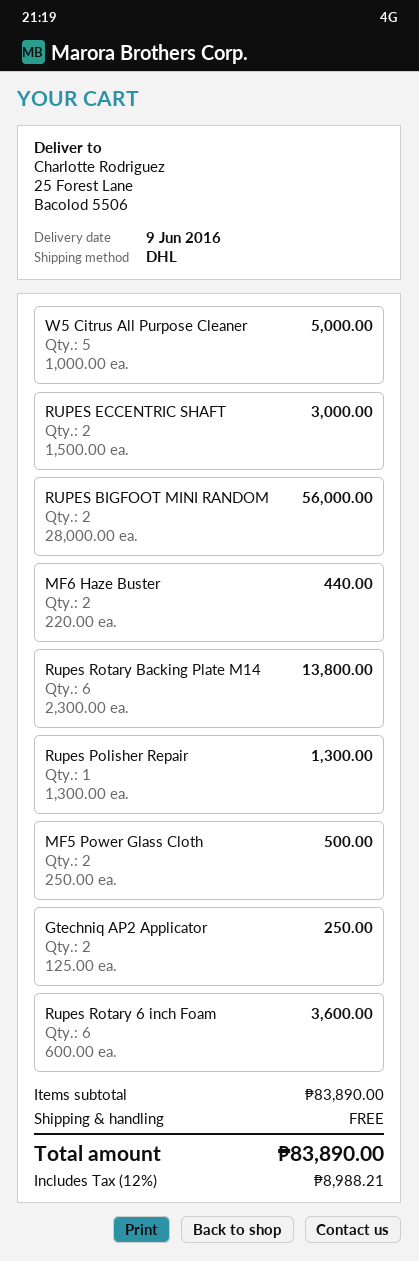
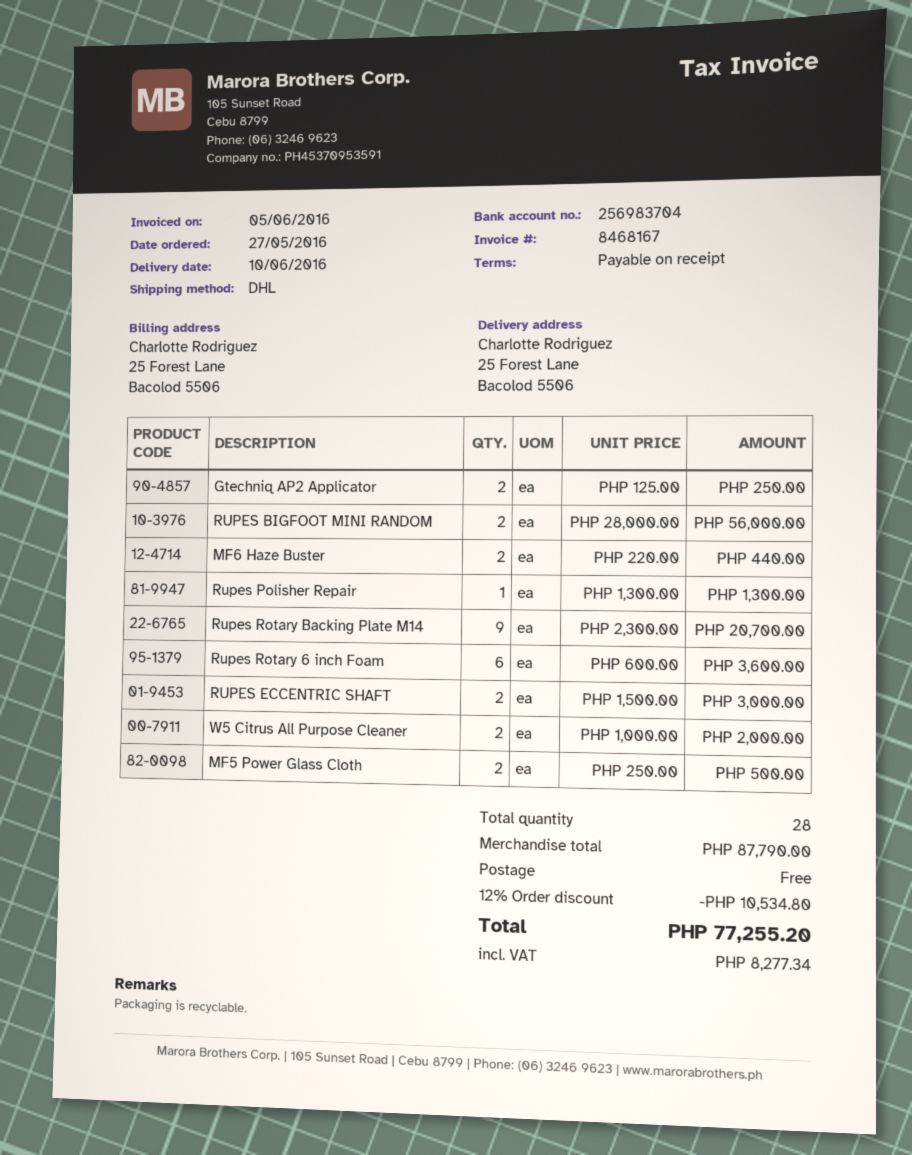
delivery date: 2016-06-09 -> 2016-06-10
W5 Citrus All Purpose Cleaner: 5 x 1000.00 = 5000.00 -> 2 x 1000.00 = 2000.00
Rupes Rotary Backing Plate M14: 6 x 2300.00 = 13800.00 -> 9 x 2300.00 = 20700.00
subtotal: 83890.00 -> 87790.00
discount: none -> 12% = 10534.80
tax: 8988.21 -> 8277.34
total: 83890.00 -> 77255.20

